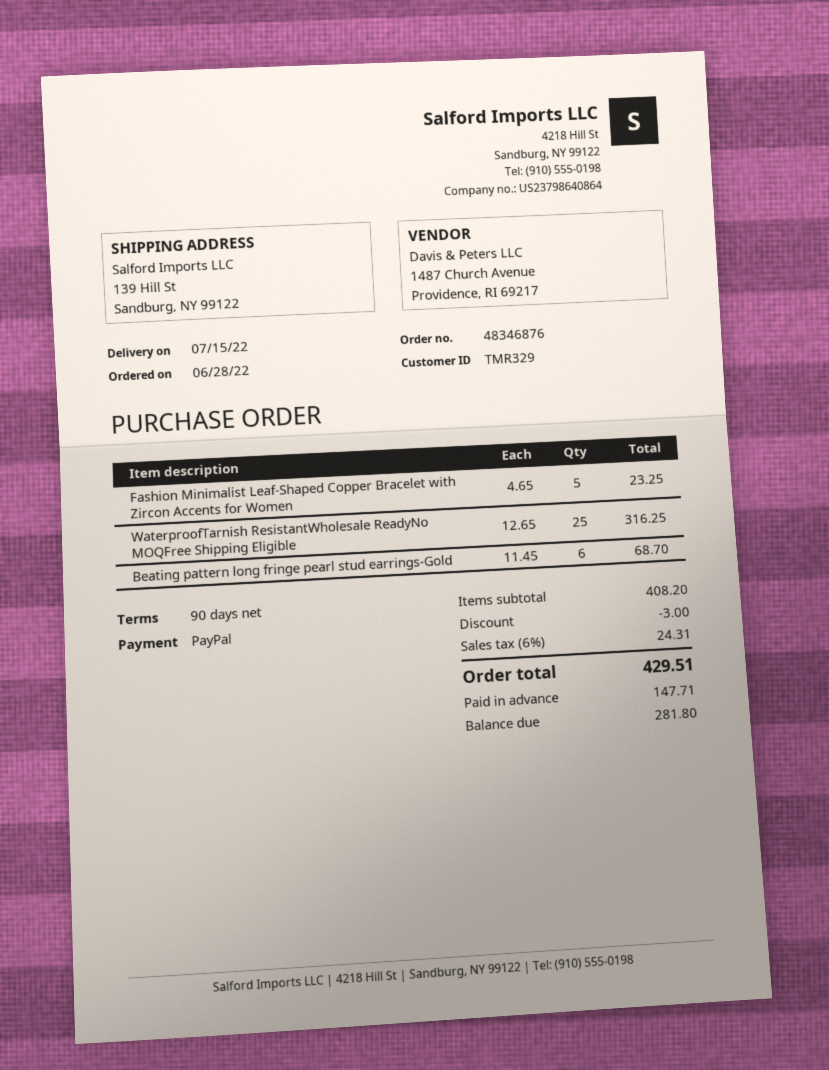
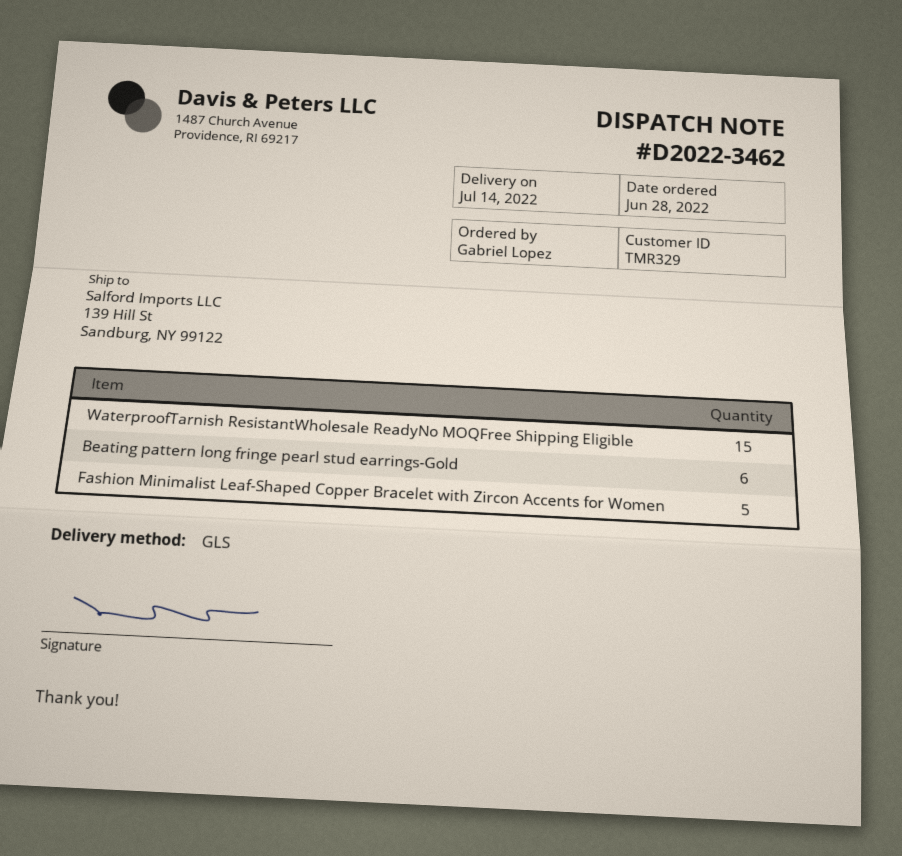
delivery date: 2022-07-15 -> 2022-07-14
WaterproofTarnish ResistantWholesale ReadyNo MOQFree Shipping Eligible: 25 -> 15

